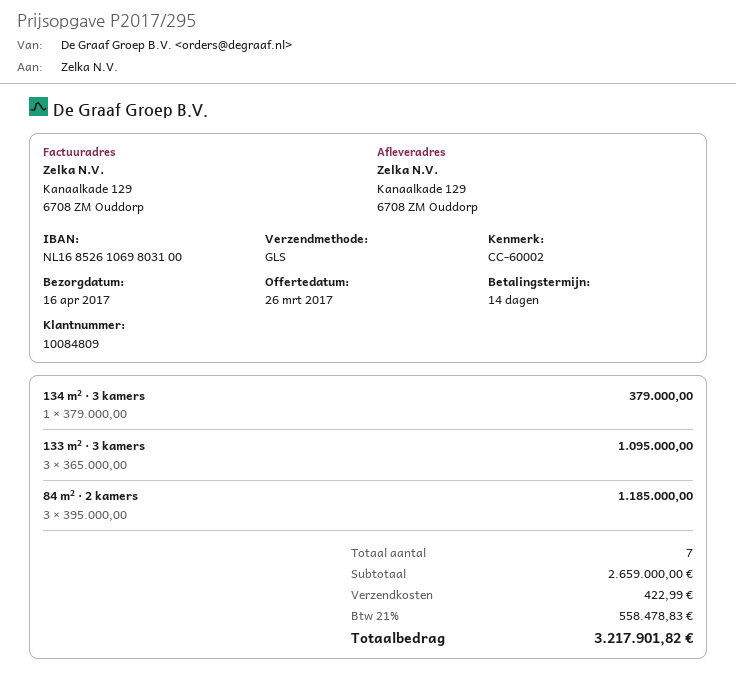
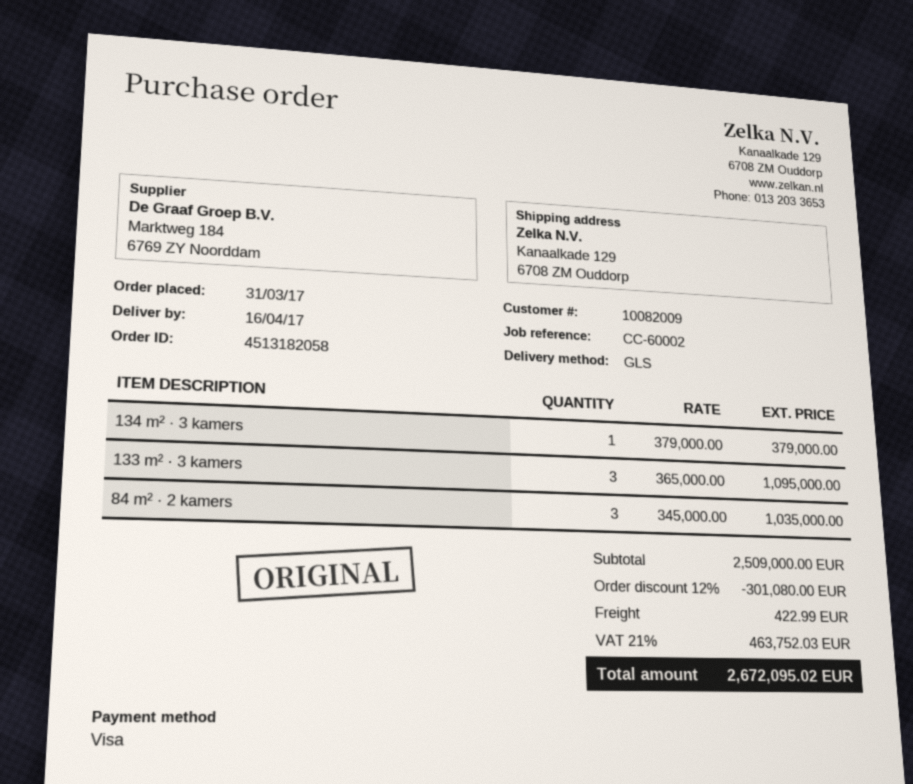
customer number: 10084809 -> 10082009
84 m² · 2 kamers: 3 x 395000.00 = 1185000.00 -> 3 x 345000.00 = 1035000.00
subtotal: 2659000.00 -> 2509000.00
discount: none -> 12% = 301080.00
tax: 21% = 558478.83 -> 21% = 463752.03
total: 3217901.82 -> 2672095.02

